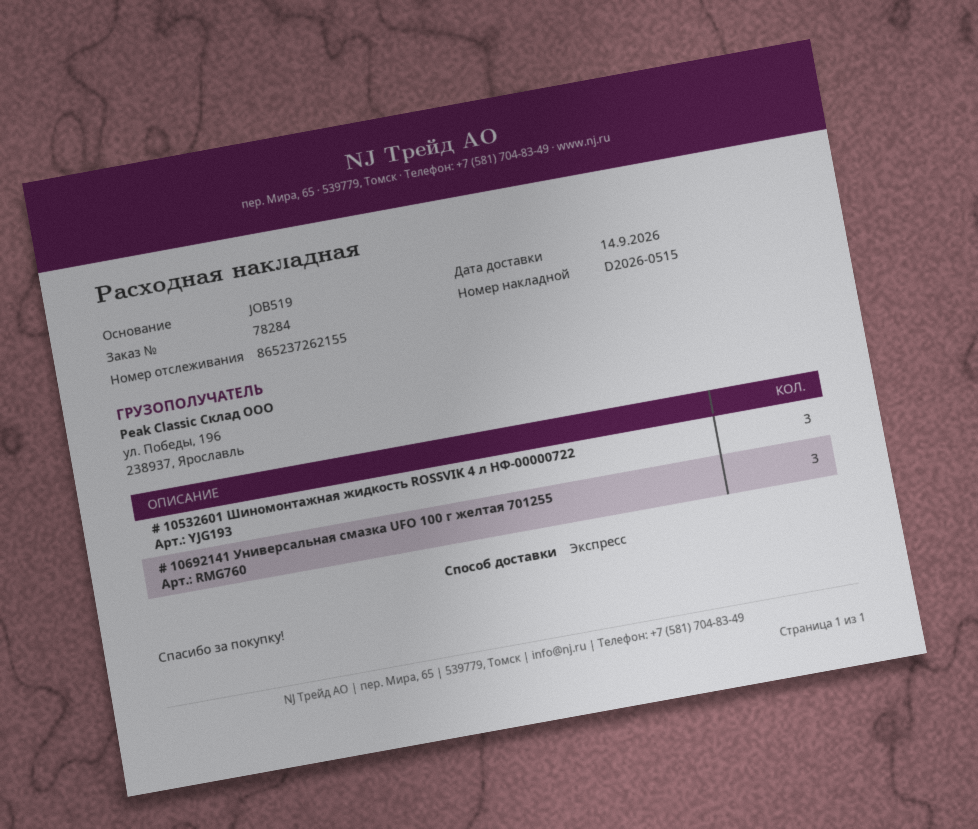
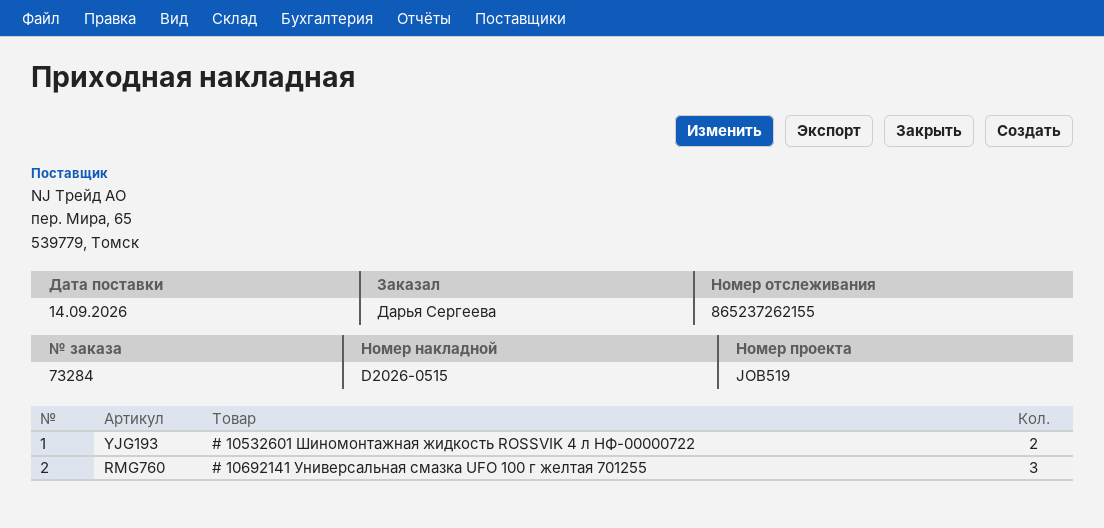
order number: 78284 -> 73284
# 10532601 Шиномонтажная жидкость ROSSVIK 4 л НФ-00000722: 3 -> 2

